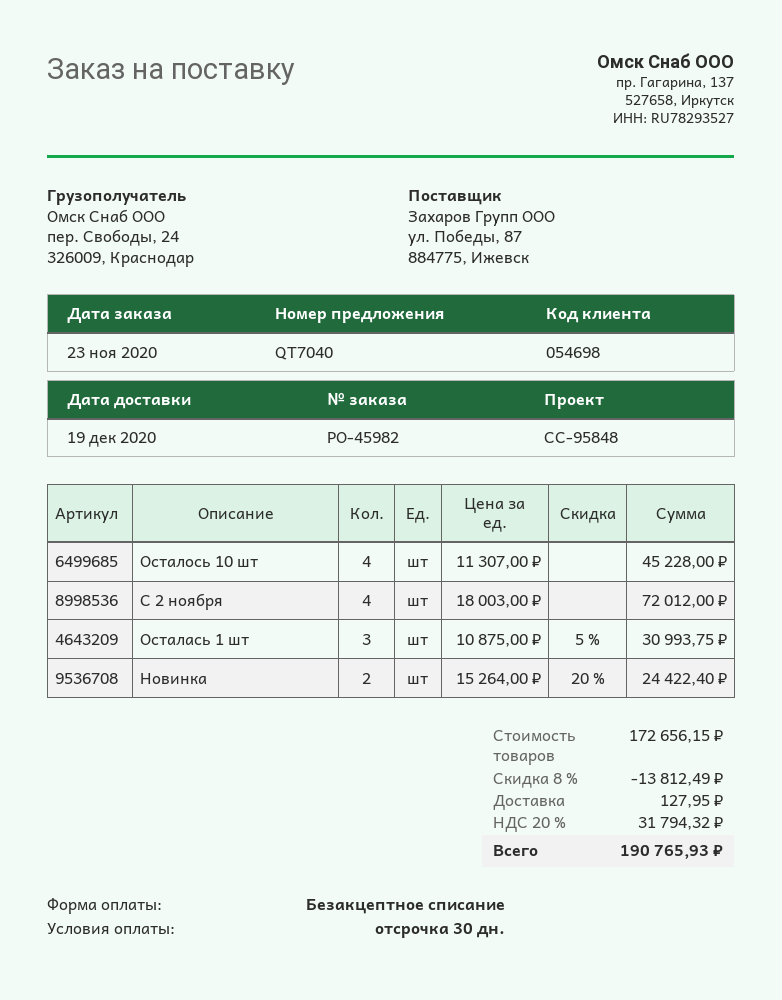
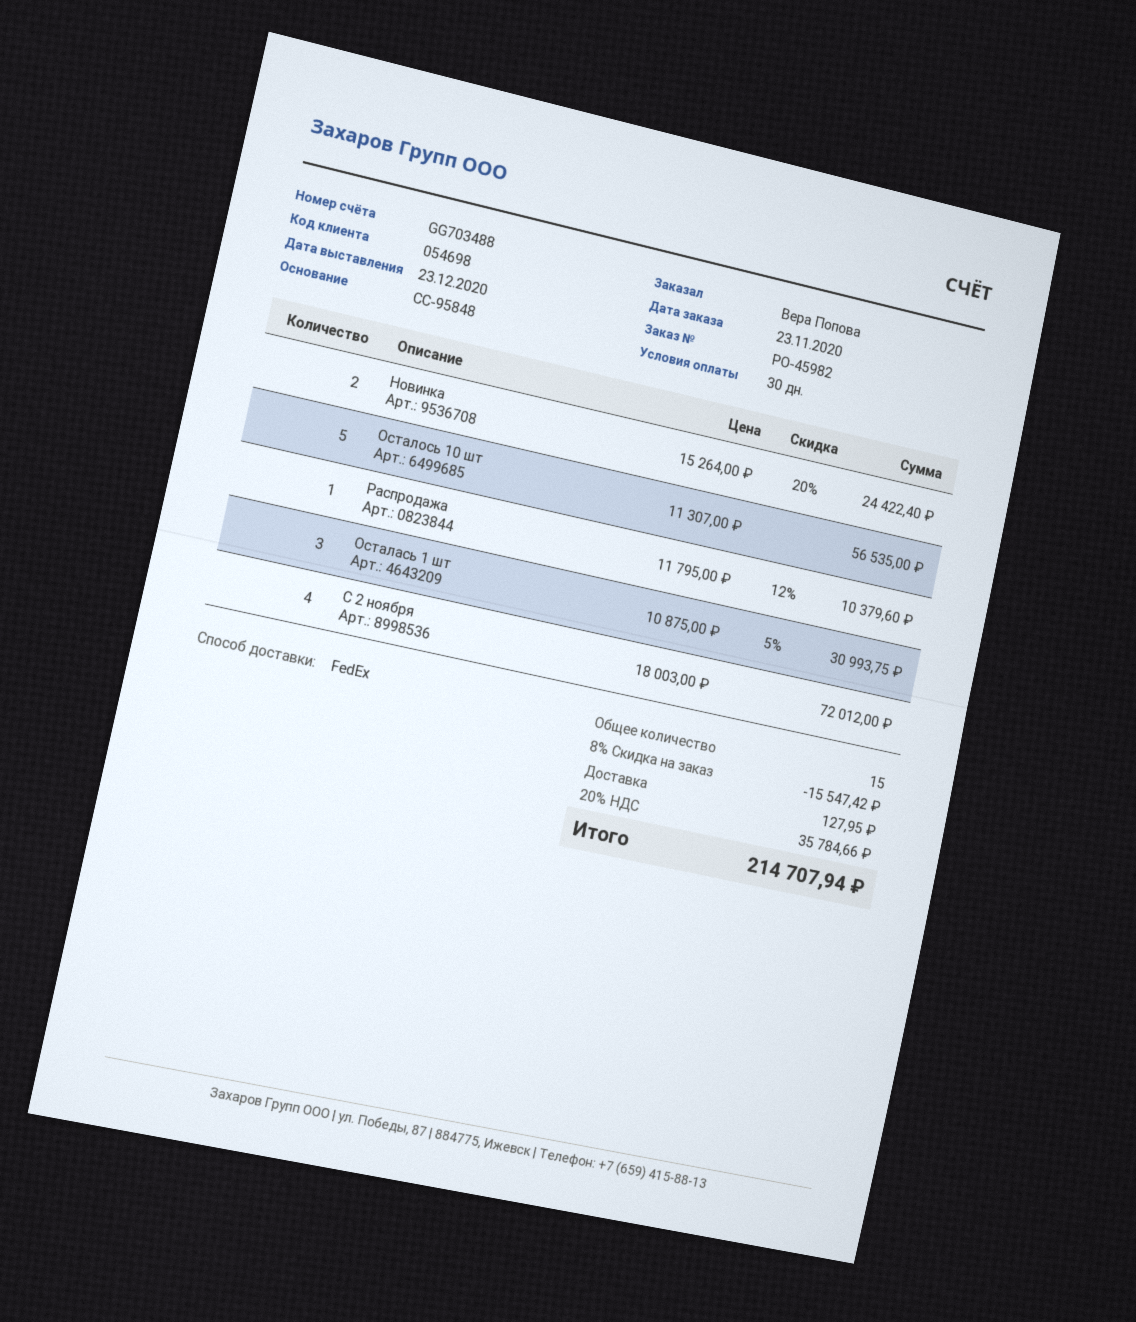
Осталось 10 шт: 4 x 11307.00 = 45228.00 -> 5 x 11307.00 = 56535.00
Распродажа: none -> 1 x 11795.00 - 12% = 10379.60
discount: 8% = 13812.49 -> 8% = 15547.42
tax: 20% = 31794.32 -> 20% = 35784.66
total: 190765.93 -> 214707.94

